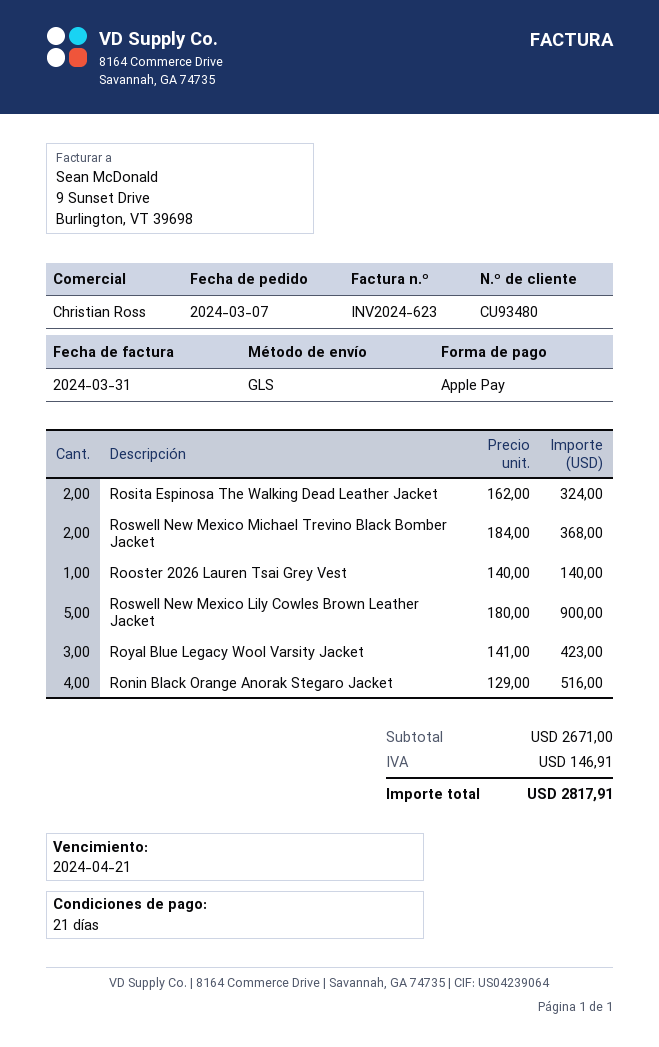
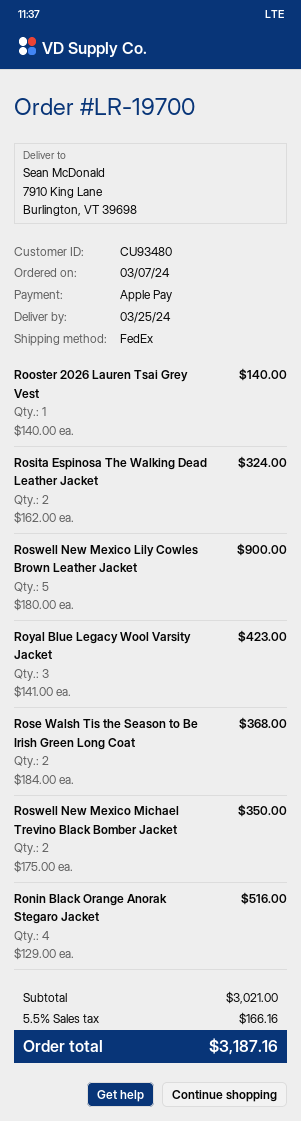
shipping method: GLS -> FedEx
Roswell New Mexico Michael Trevino Black Bomber Jacket: 2 x 184.00 = 368.00 -> 2 x 175.00 = 350.00
Rose Walsh Tis the Season to Be Irish Green Long Coat: none -> 2 x 184.00 = 368.00
subtotal: 2671.00 -> 3021.00
tax: 146.91 -> 166.16
total: 2817.91 -> 3187.16

